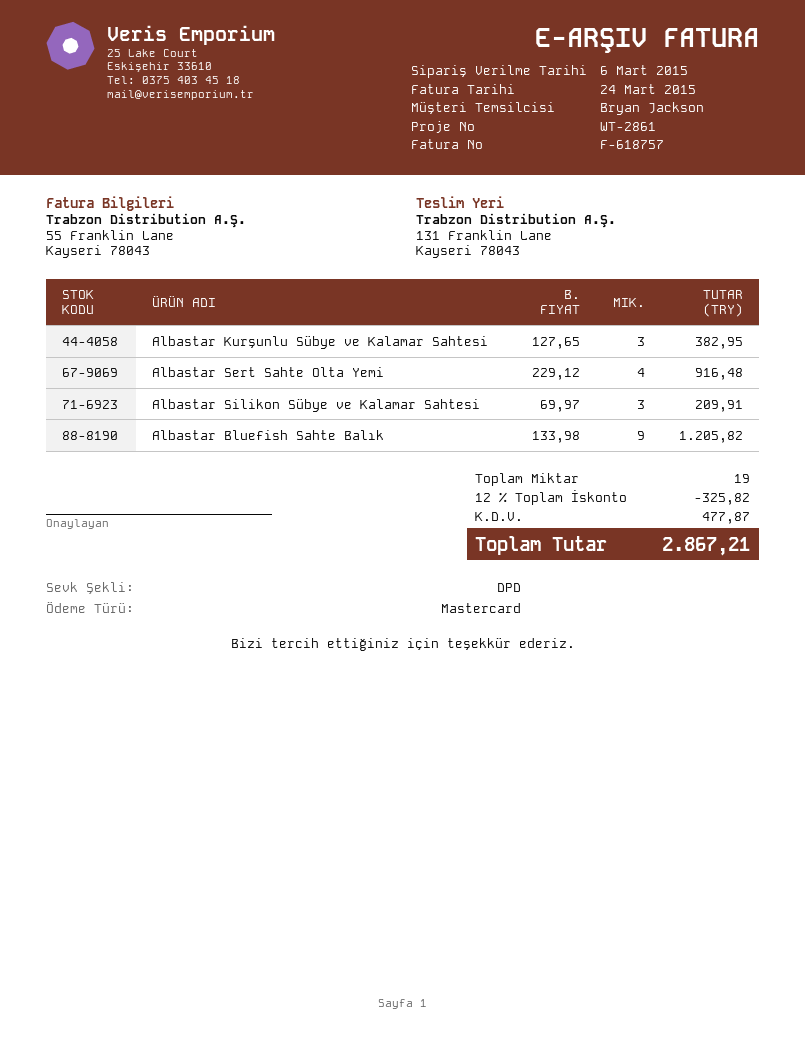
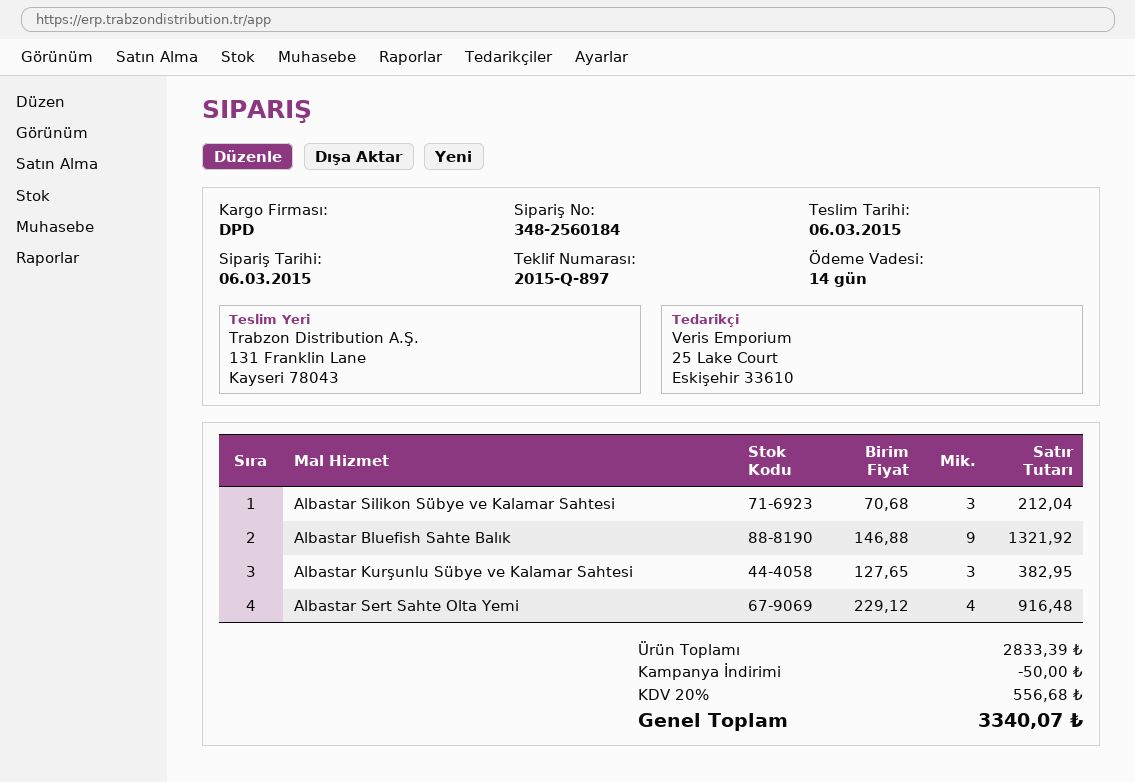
Albastar Silikon Sübye ve Kalamar Sahtesi: 3 x 69.97 = 209.91 -> 3 x 70.68 = 212.04
Albastar Bluefish Sahte Balık: 9 x 133.98 = 1205.82 -> 9 x 146.88 = 1321.92
discount: 325.82 -> 50.00
tax: 477.87 -> 556.68
total: 2867.21 -> 3340.07

